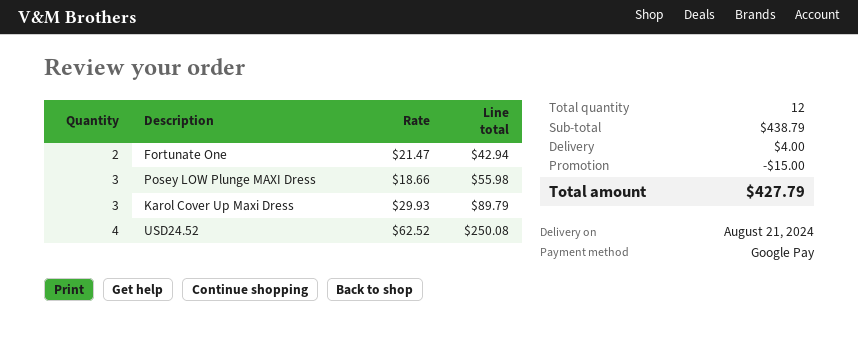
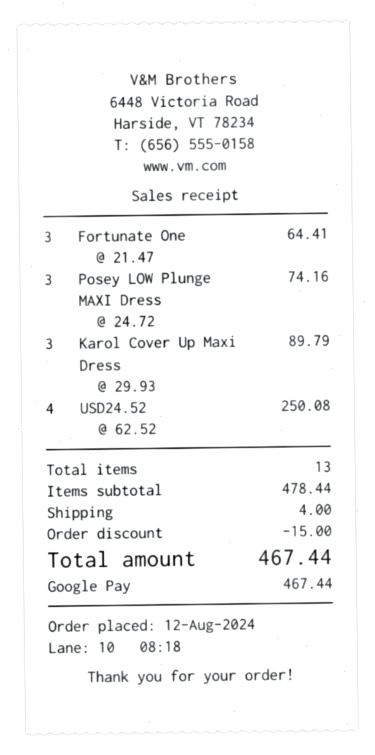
Fortunate One: 2 x 21.47 = 42.94 -> 3 x 21.47 = 64.41
Posey LOW Plunge MAXI Dress: 3 x 18.66 = 55.98 -> 3 x 24.72 = 74.16
total quantity: 12 -> 13
subtotal: 438.79 -> 478.44
total: 427.79 -> 467.44

